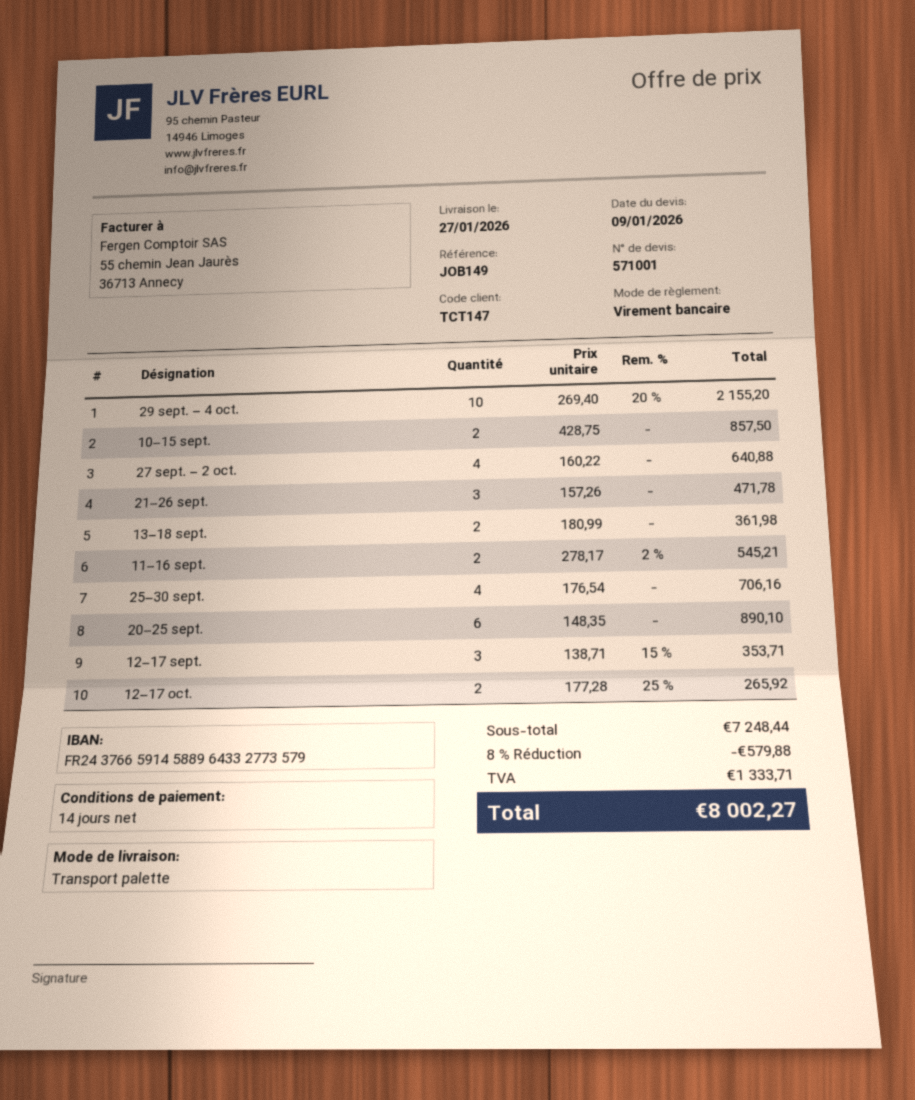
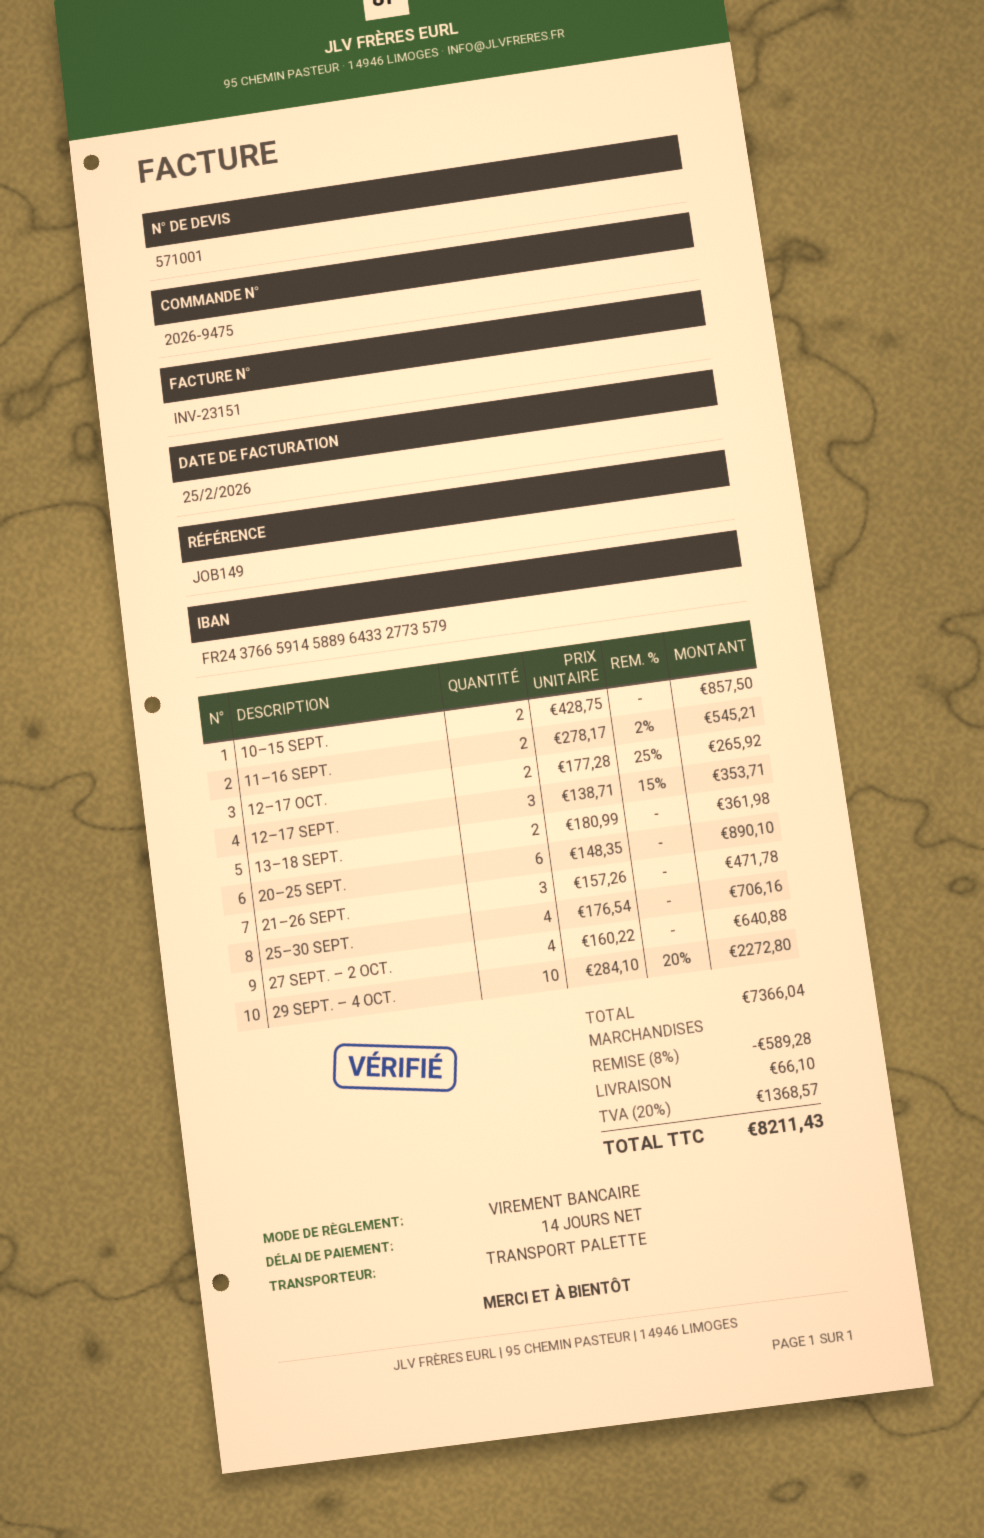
29 sept. – 4 oct.: 10 x 269.40 - 20% = 2155.20 -> 10 x 284.10 - 20% = 2272.80
subtotal: 7248.44 -> 7366.04
discount: 8% = 579.88 -> 8% = 589.28
shipping: none -> 66.10
tax: 1333.71 -> 1368.57
total: 8002.27 -> 8211.43

